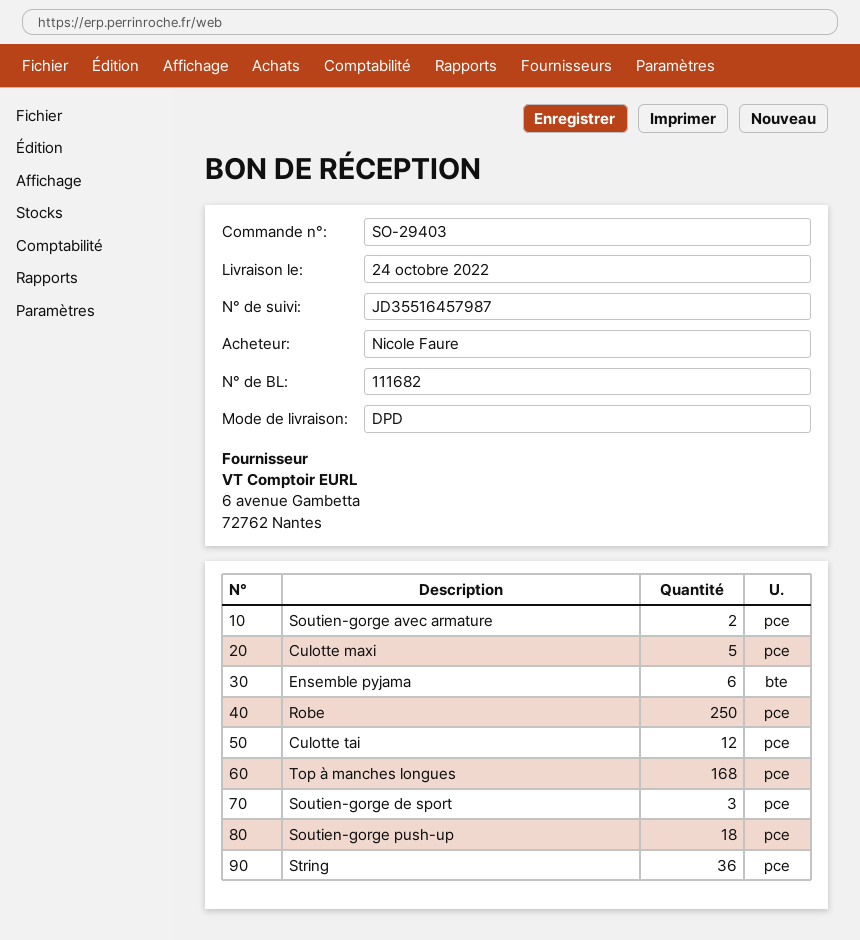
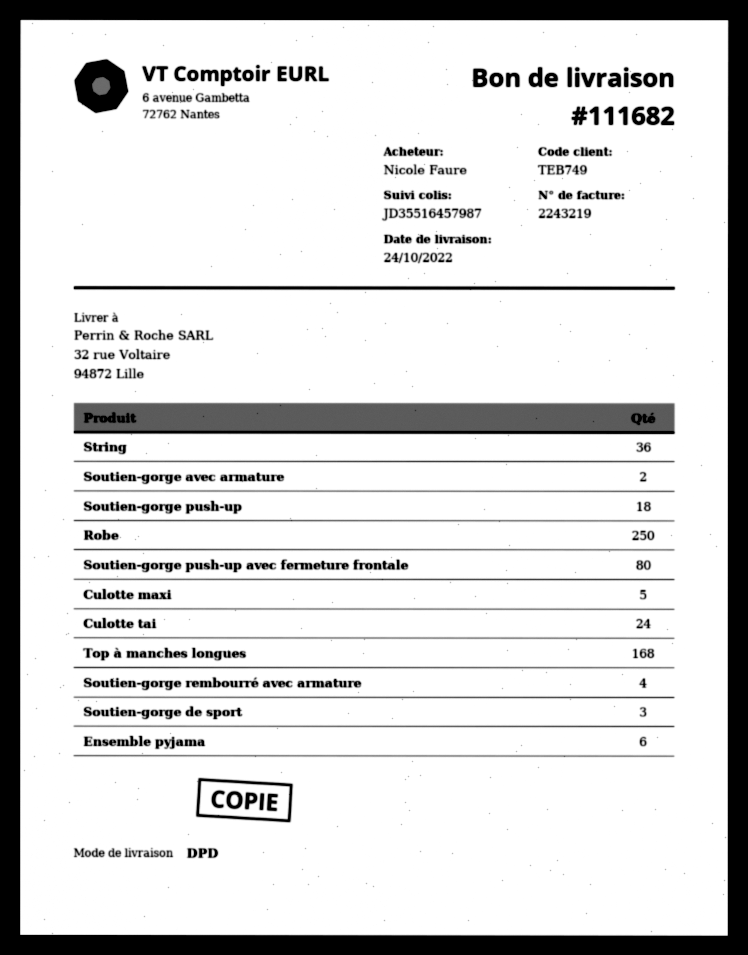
Culotte tai: 12 -> 24
Soutien-gorge push-up avec fermeture frontale: none -> 80
Soutien-gorge rembourré avec armature: none -> 4

